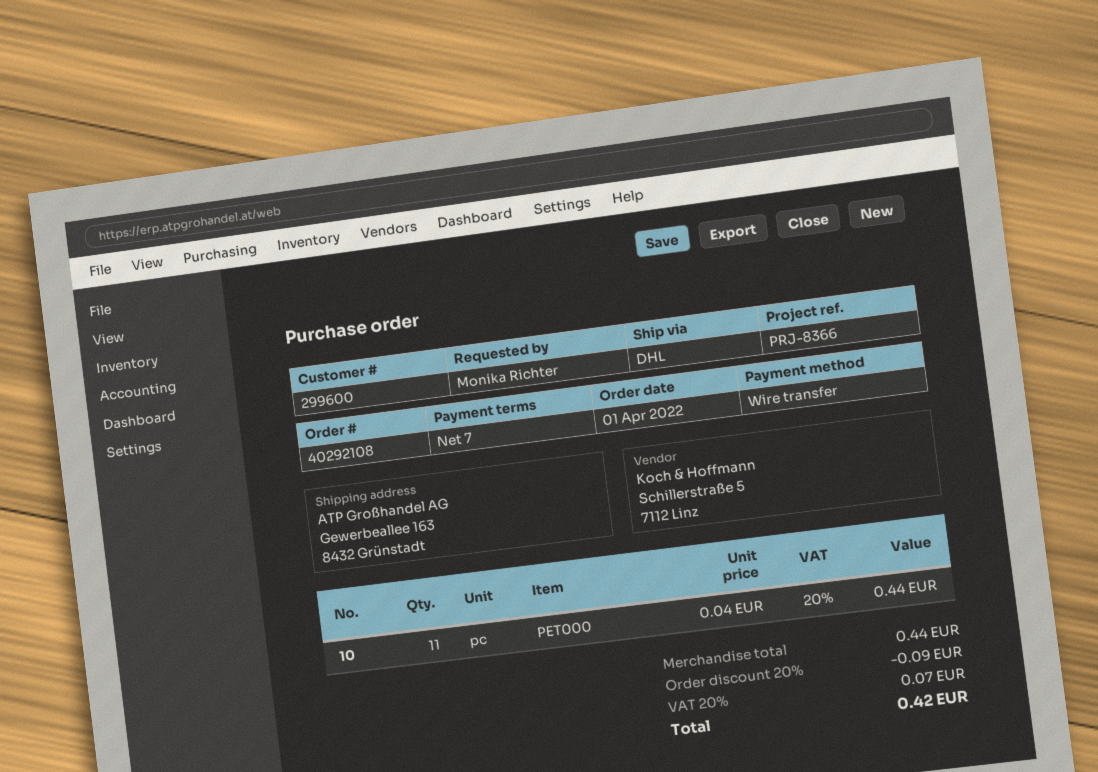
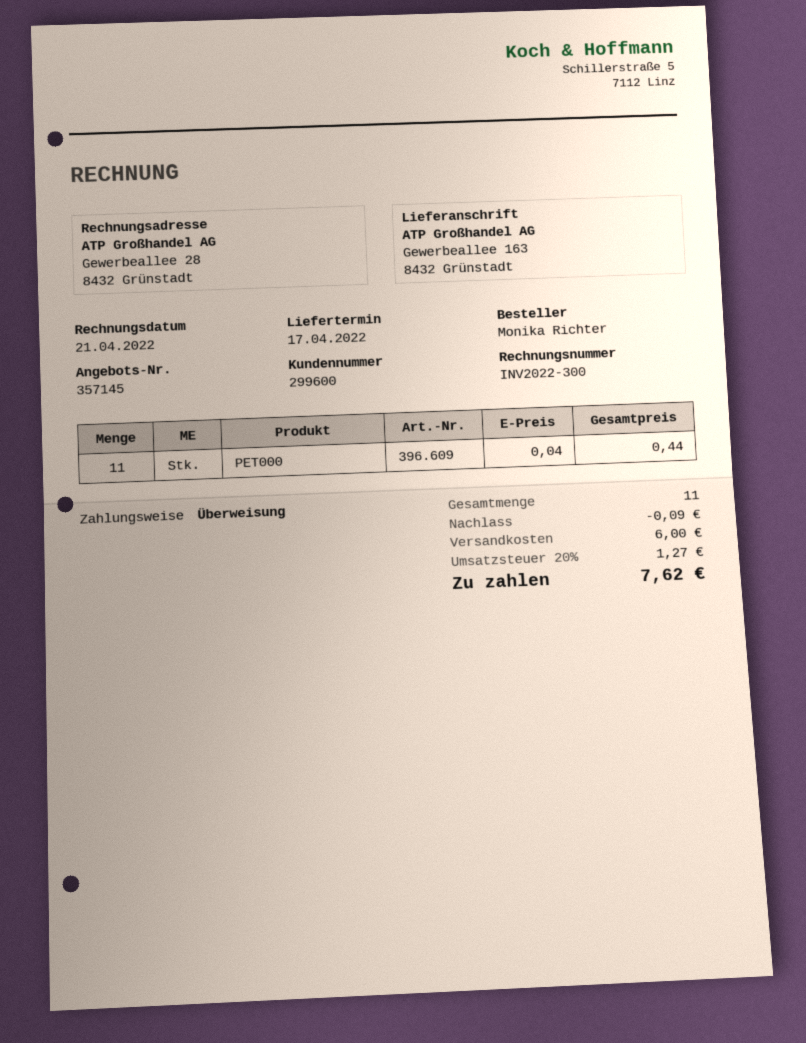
shipping: none -> 6.00
tax: 20% = 0.07 -> 20% = 1.27
total: 0.42 -> 7.62

